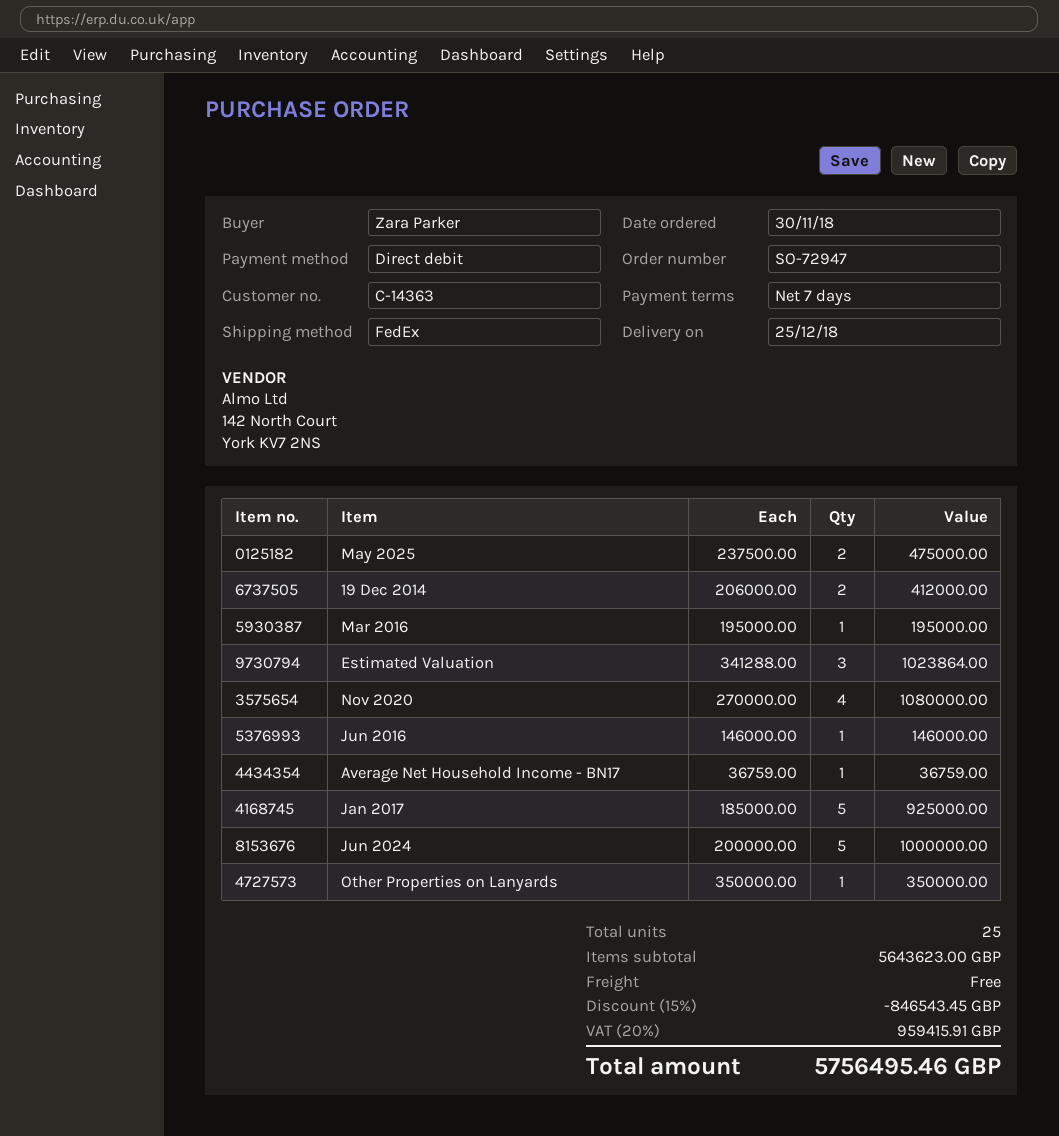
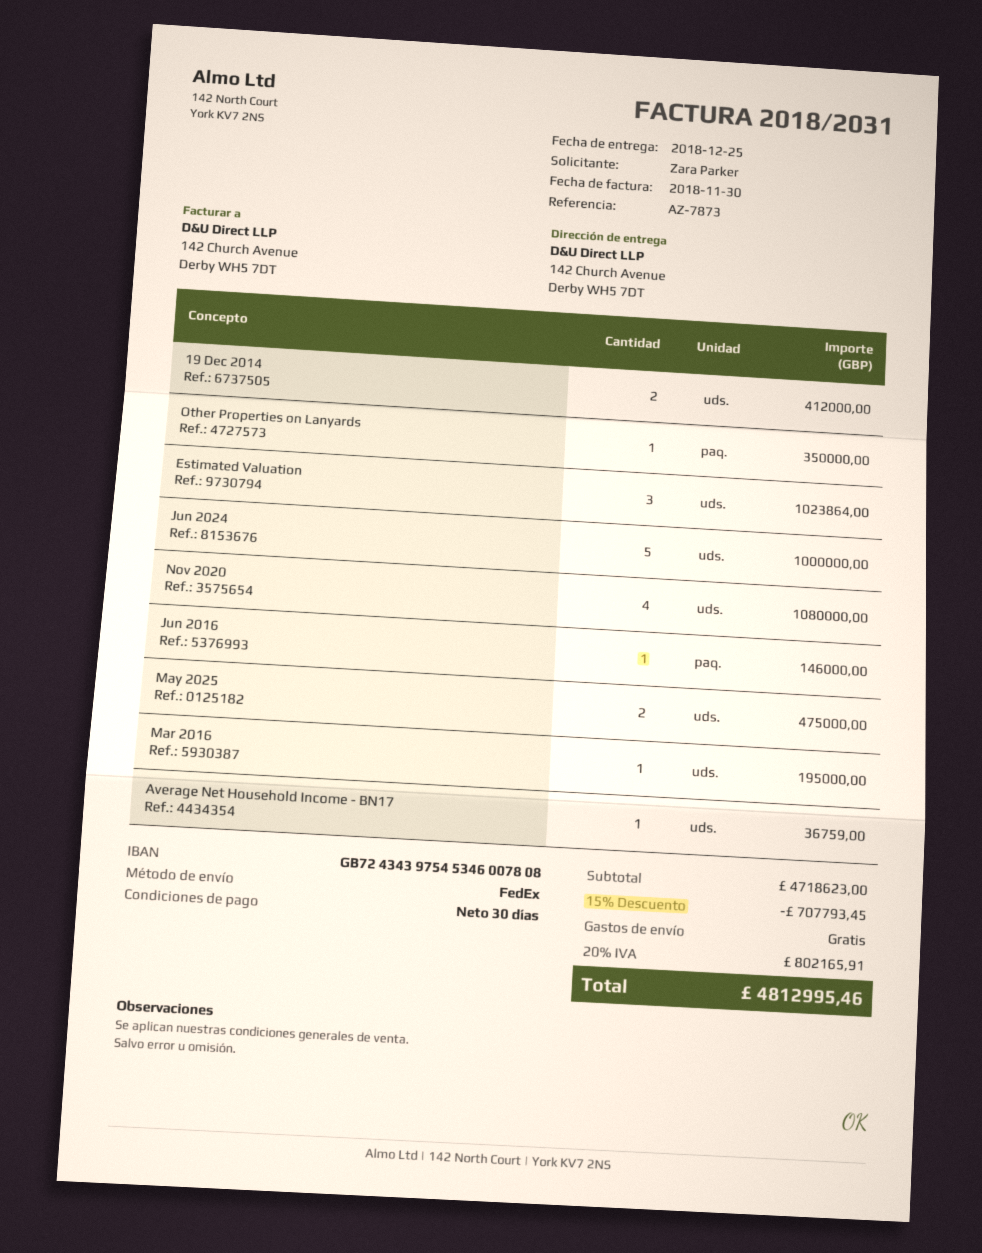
payment terms: 7 days -> 30 days
Jan 2017: 5 for 925000.00 -> none
subtotal: 5643623.00 -> 4718623.00
discount: 15% = 846543.45 -> 15% = 707793.45
tax: 20% = 959415.91 -> 20% = 802165.91
total: 5756495.46 -> 4812995.46

